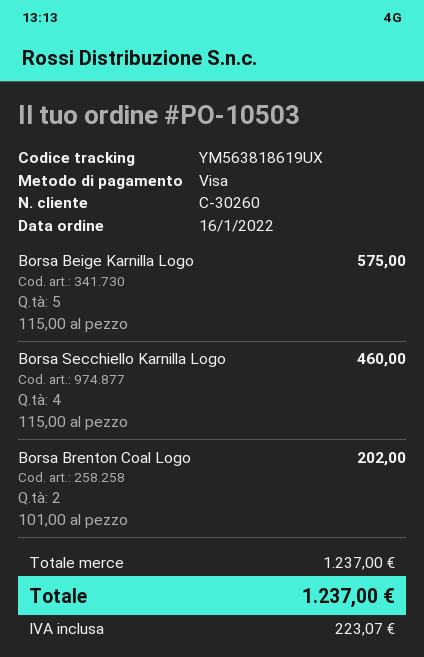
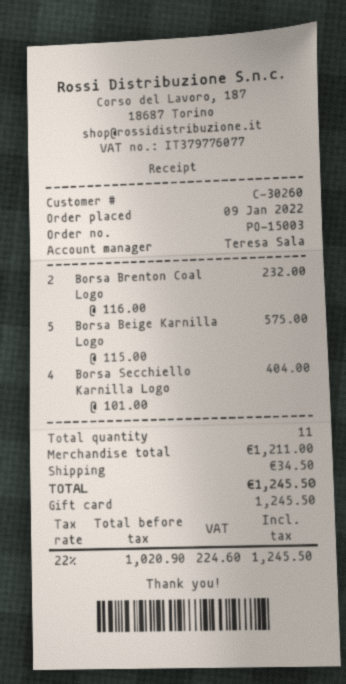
order number: PO-10503 -> PO-15003
order date: 2022-01-16 -> 2022-01-09
payment method: Visa -> gift card
Borsa Secchiello Karnilla Logo: 4 x 115.00 = 460.00 -> 4 x 101.00 = 404.00
Borsa Brenton Coal Logo: 2 x 101.00 = 202.00 -> 2 x 116.00 = 232.00
subtotal: 1237.00 -> 1211.00
shipping: none -> 34.50
tax: 223.07 -> 224.60
total: 1237.00 -> 1245.50

